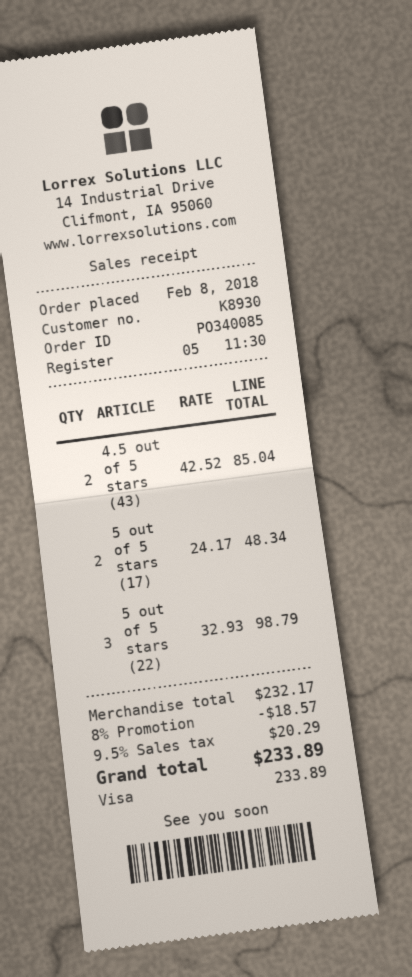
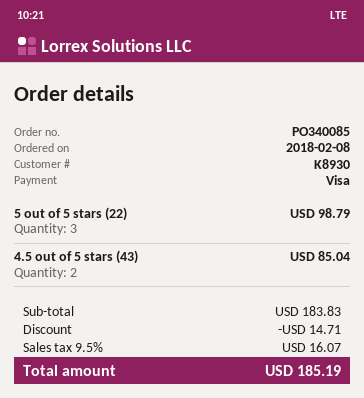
5 out of 5 stars (17): 2 for 48.34 -> none
subtotal: 232.17 -> 183.83
discount: 18.57 -> 14.71
tax: 9.5% = 20.29 -> 9.5% = 16.07
total: 233.89 -> 185.19

